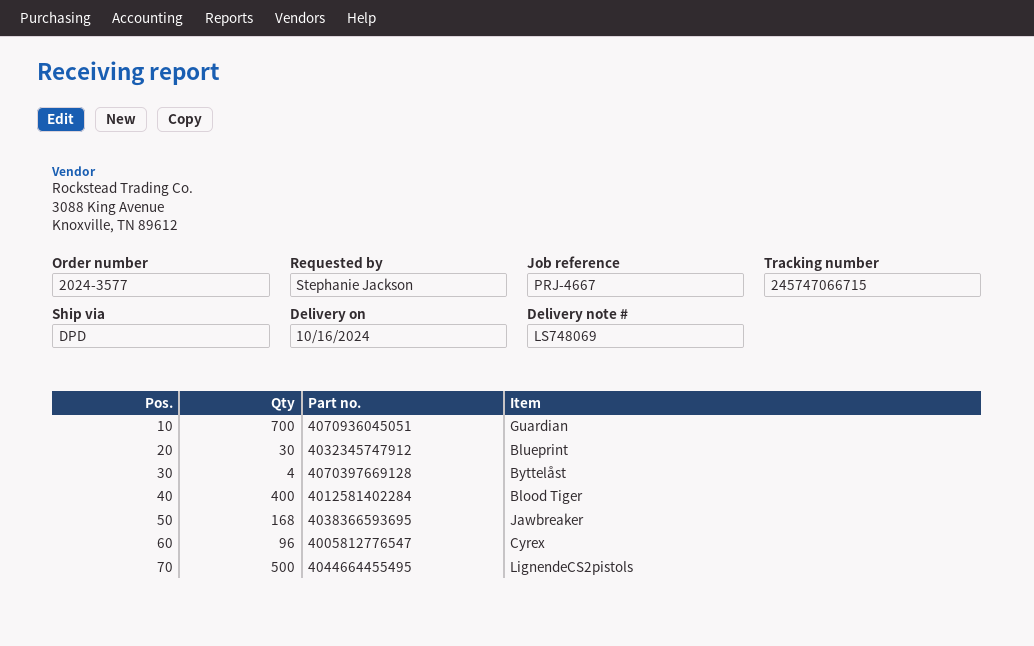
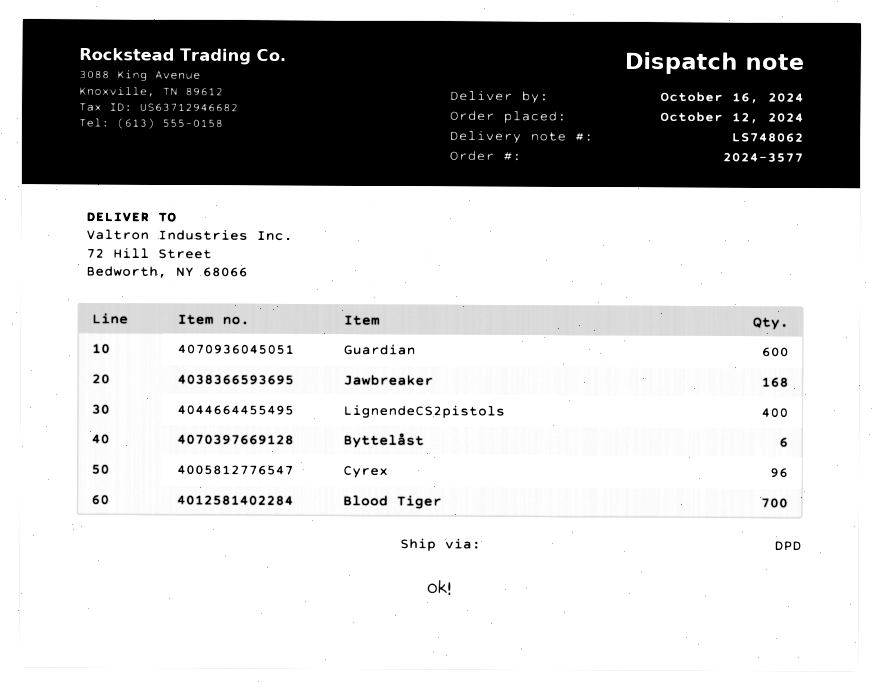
delivery note number: LS748069 -> LS748062
Guardian: 700 -> 600
Blueprint: 30 -> none
Byttelåst: 4 -> 6
Blood Tiger: 400 -> 700
LignendeCS2pistols: 500 -> 400

